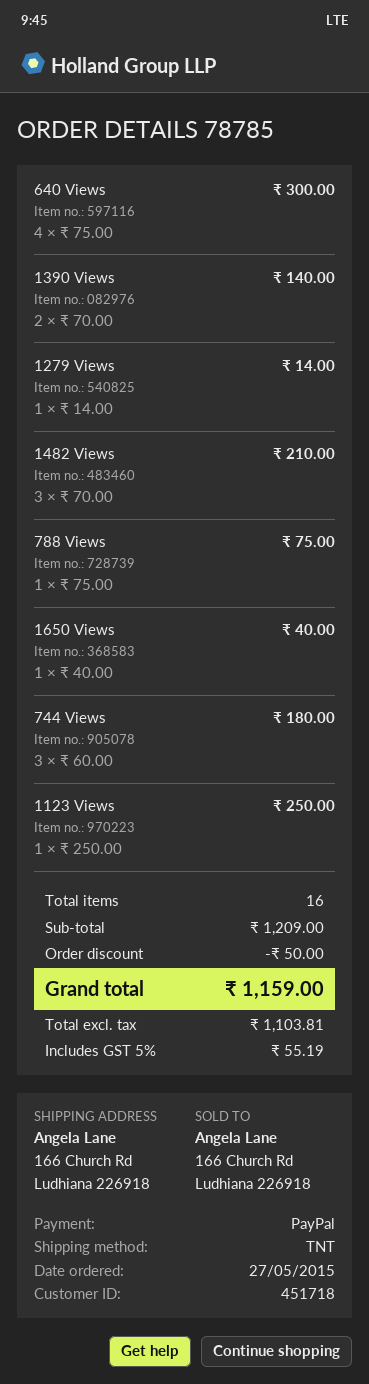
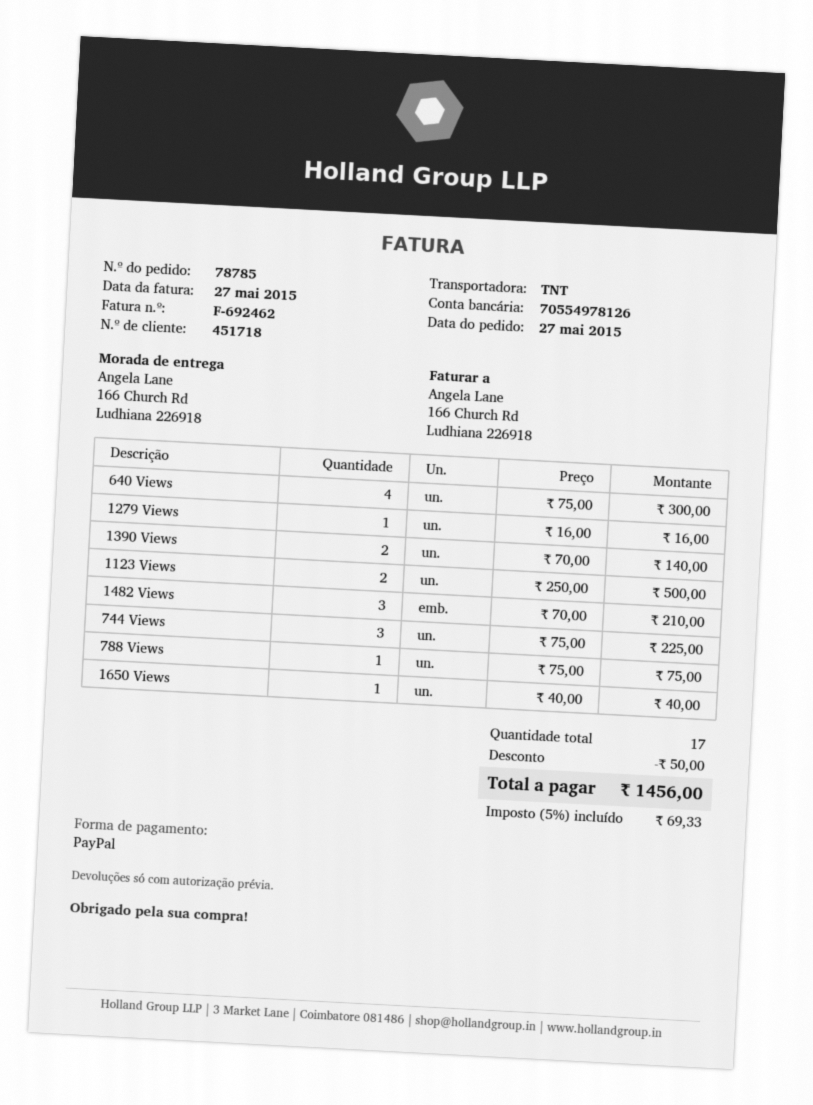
1279 Views: 1 x 14.00 = 14.00 -> 1 x 16.00 = 16.00
744 Views: 3 x 60.00 = 180.00 -> 3 x 75.00 = 225.00
1123 Views: 1 x 250.00 = 250.00 -> 2 x 250.00 = 500.00
total quantity: 16 -> 17
tax: 5% = 55.19 -> 5% = 69.33
total: 1159.00 -> 1456.00

